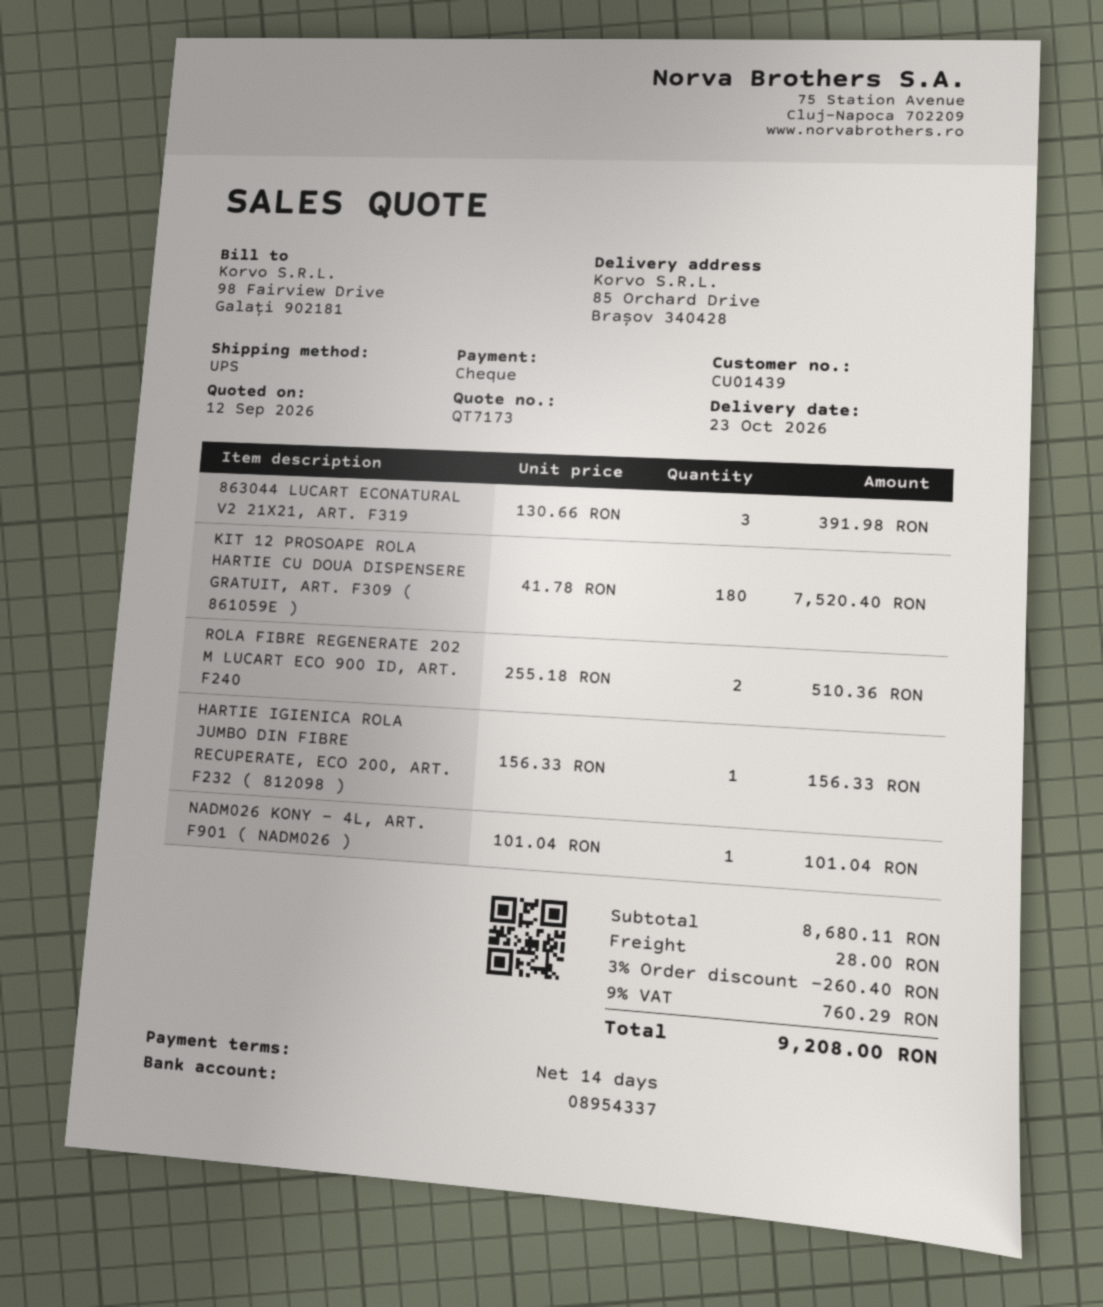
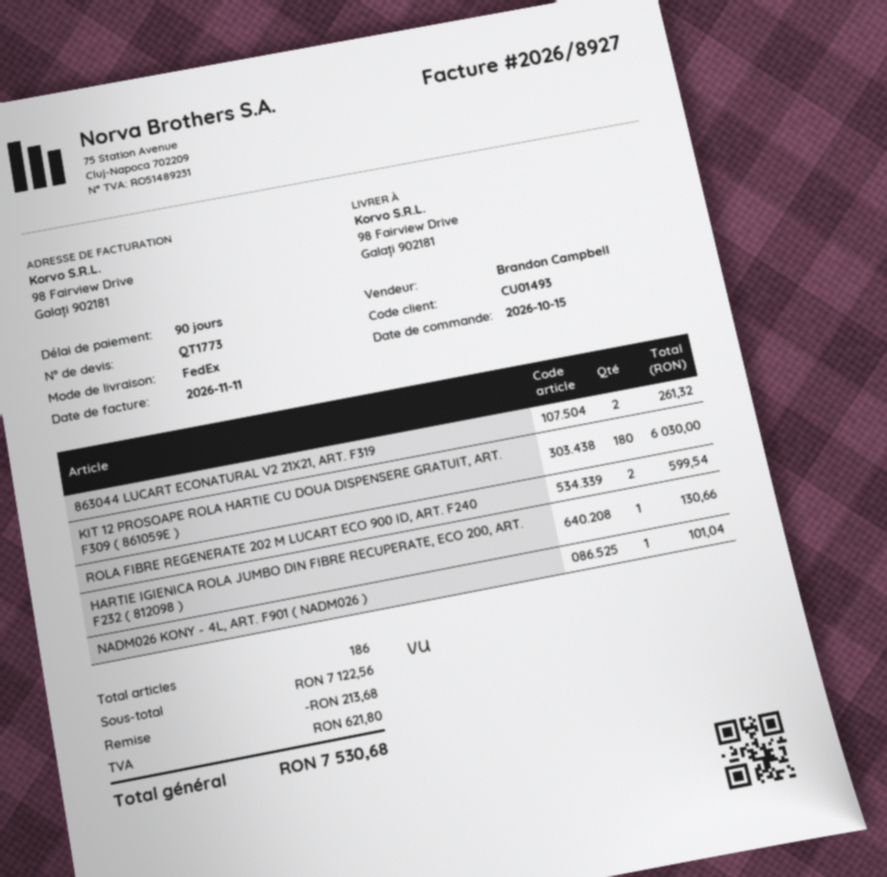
quote number: QT7173 -> QT1773
payment terms: 14 days -> 90 days
customer number: CU01439 -> CU01493
shipping method: UPS -> FedEx
ship to: 85 Orchard Drive, Brașov 340428 -> 98 Fairview Drive, Galați 902181
863044 LUCART ECONATURAL V2 21X21, ART. F319: 3 for 391.98 -> 2 for 261.32
KIT 12 PROSOAPE ROLA HARTIE CU DOUA DISPENSERE GRATUIT, ART. F309 ( 861059E ): 180 for 7520.40 -> 180 for 6030.00
ROLA FIBRE REGENERATE 202 M LUCART ECO 900 ID, ART. F240: 2 for 510.36 -> 2 for 599.54
HARTIE IGIENICA ROLA JUMBO DIN FIBRE RECUPERATE, ECO 200, ART. F232 ( 812098 ): 1 for 156.33 -> 1 for 130.66
subtotal: 8680.11 -> 7122.56
discount: 260.40 -> 213.68
shipping: 28.00 -> none
tax: 760.29 -> 621.80
total: 9208.00 -> 7530.68

